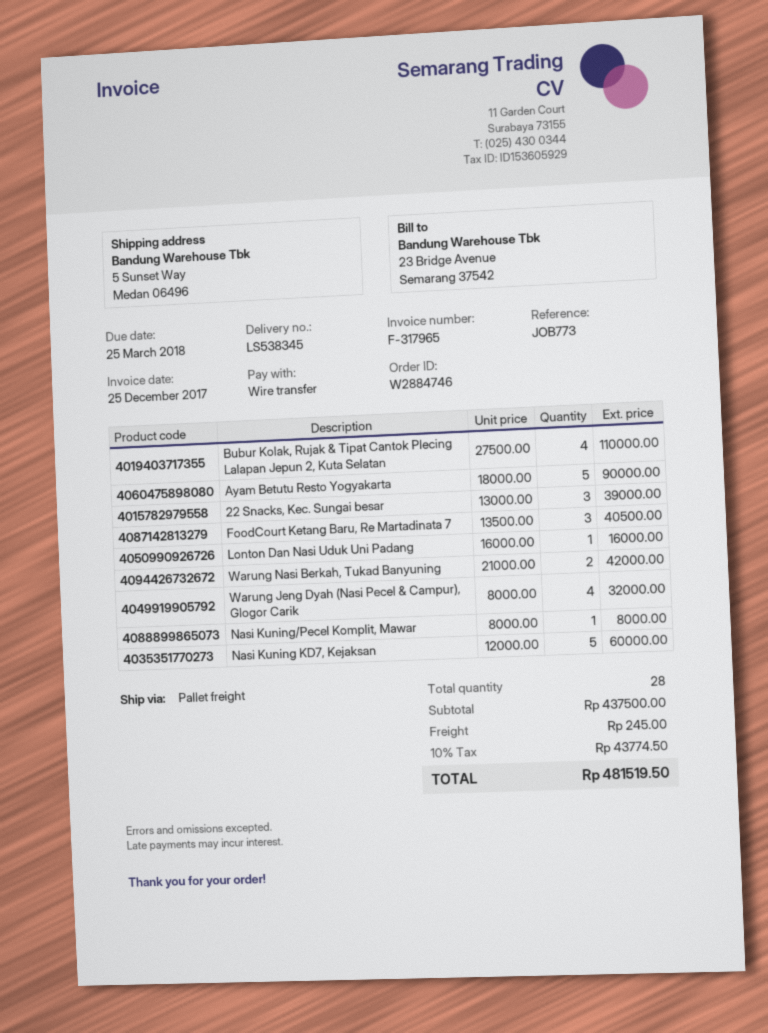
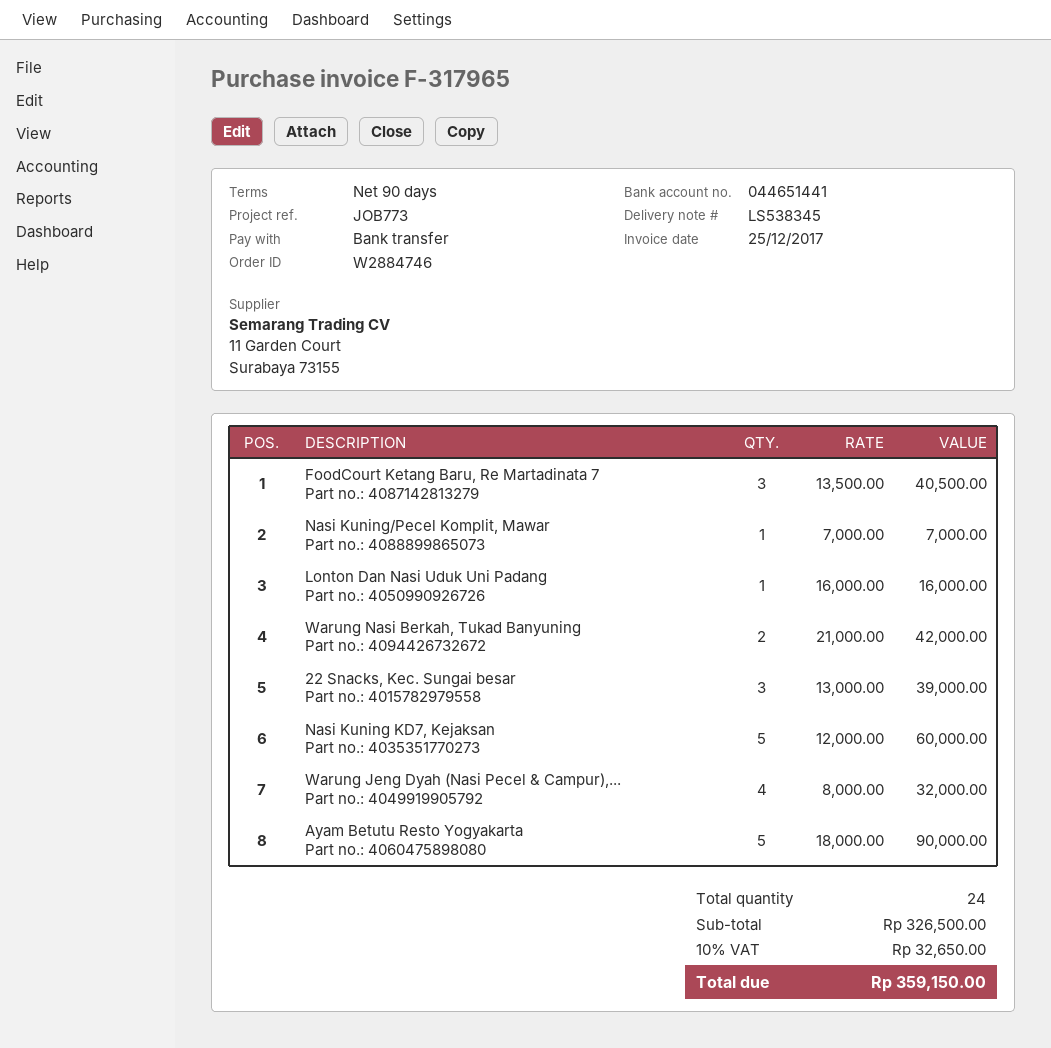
Bubur Kolak, Rujak & Tipat Cantok Plecing Lalapan Jepun 2, Kuta Selatan: 4 x 27500.00 = 110000.00 -> none
Nasi Kuning/Pecel Komplit, Mawar: 1 x 8000.00 = 8000.00 -> 1 x 7000.00 = 7000.00
total quantity: 28 -> 24
subtotal: 437500.00 -> 326500.00
shipping: 245.00 -> none
tax: 10% = 43774.50 -> 10% = 32650.00
total: 481519.50 -> 359150.00

